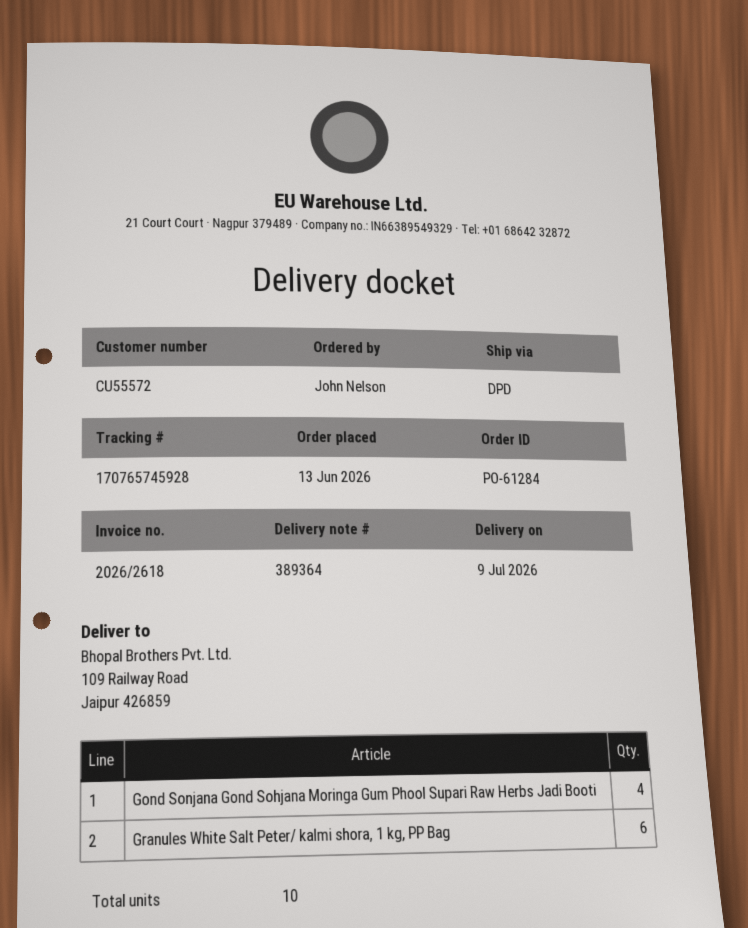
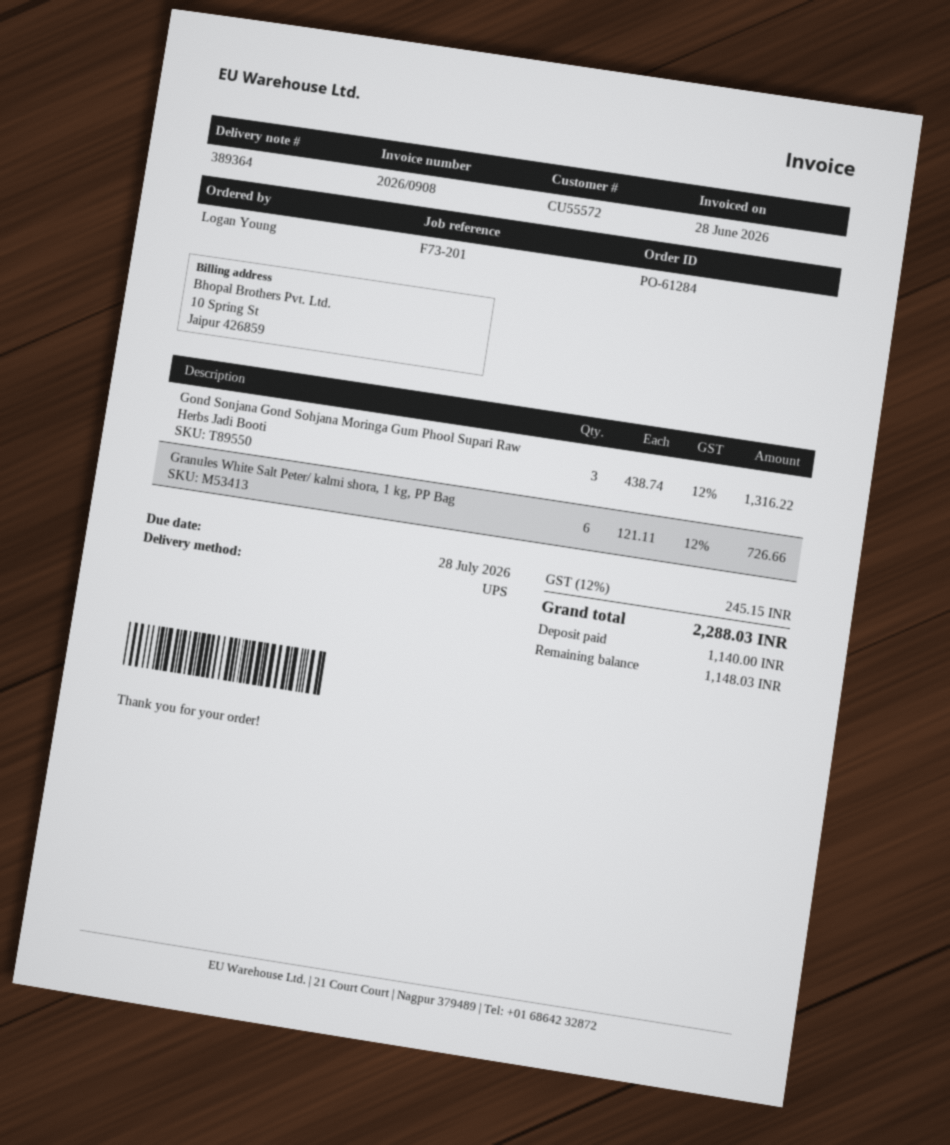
invoice number: 2026/2618 -> 2026/0908
ordered by: John Nelson -> Logan Young
shipping method: DPD -> UPS
Gond Sonjana Gond Sohjana Moringa Gum Phool Supari Raw Herbs Jadi Booti: 4 -> 3

